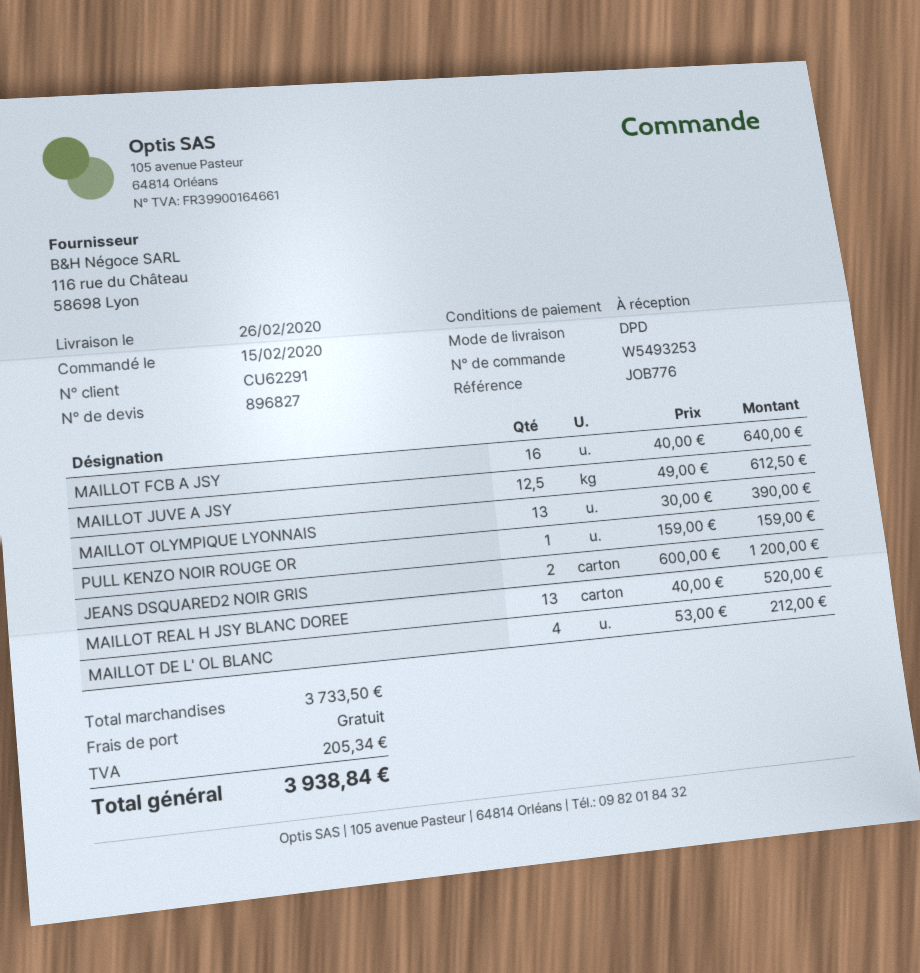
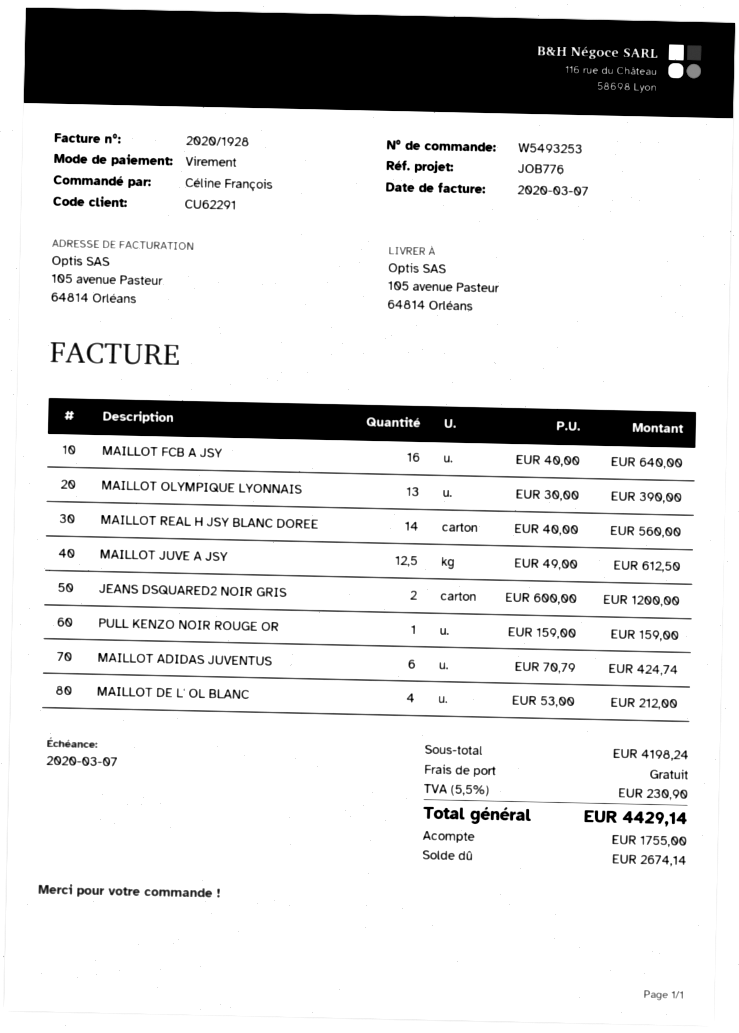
MAILLOT REAL H JSY BLANC DOREE: 13 x 40.00 = 520.00 -> 14 x 40.00 = 560.00
MAILLOT ADIDAS JUVENTUS: none -> 6 x 70.79 = 424.74
subtotal: 3733.50 -> 4198.24
tax: 205.34 -> 230.90
total: 3938.84 -> 4429.14

